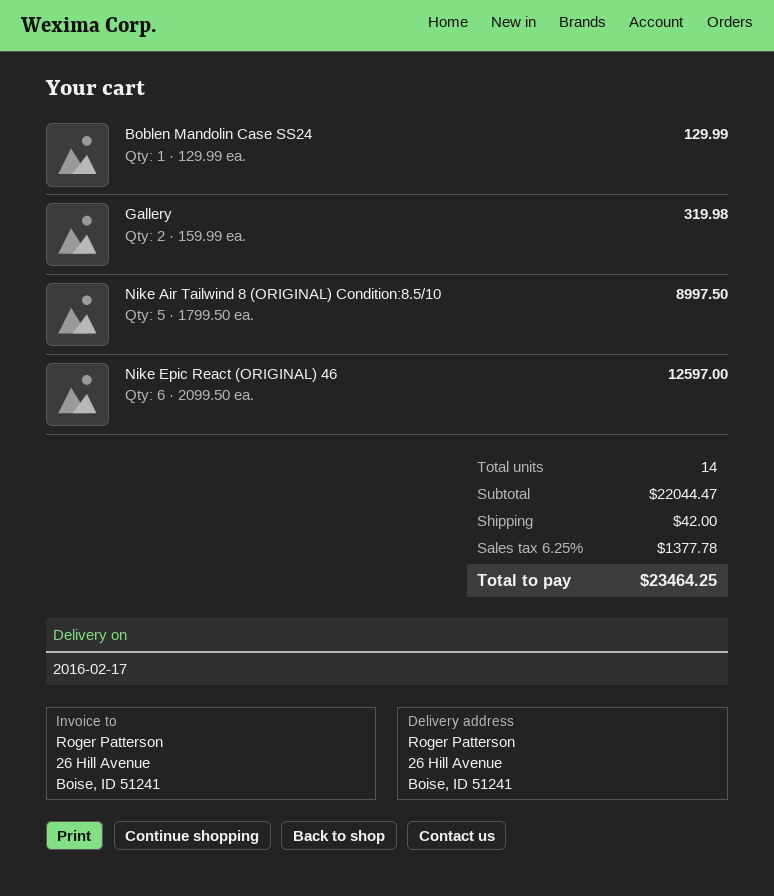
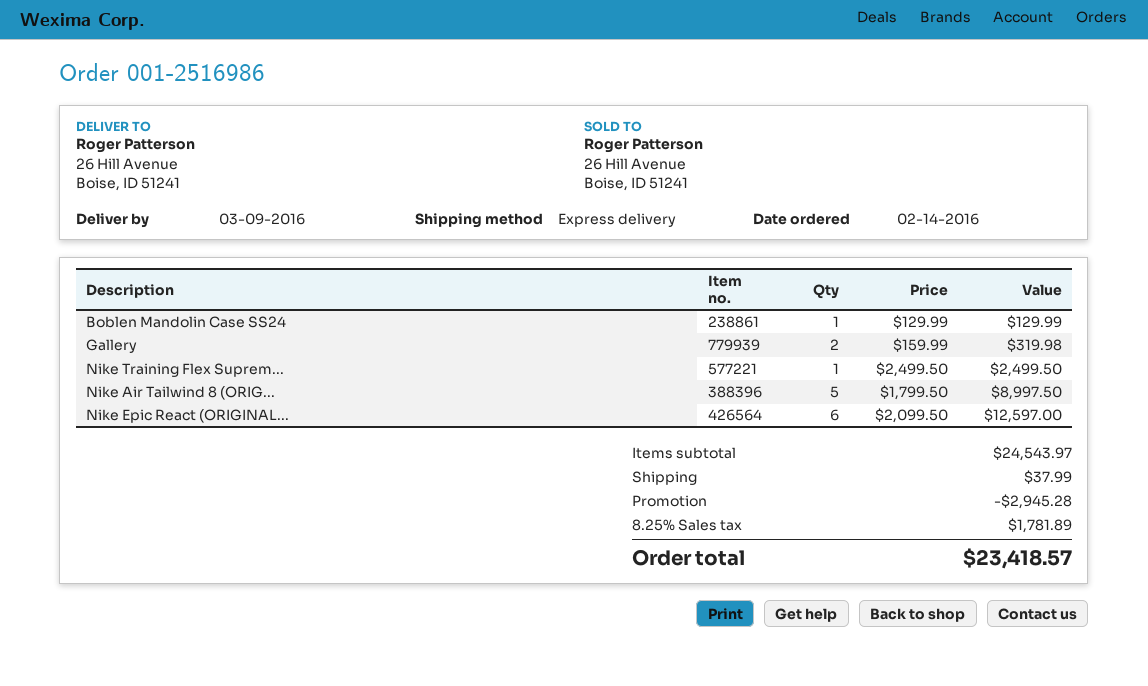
delivery date: 2016-02-17 -> 2016-03-09
Nike Training Flex Suprem...: none -> 1 x 2499.50 = 2499.50
subtotal: 22044.47 -> 24543.97
discount: none -> 2945.28
shipping: 42.00 -> 37.99
tax: 6.25% = 1377.78 -> 8.25% = 1781.89
total: 23464.25 -> 23418.57

